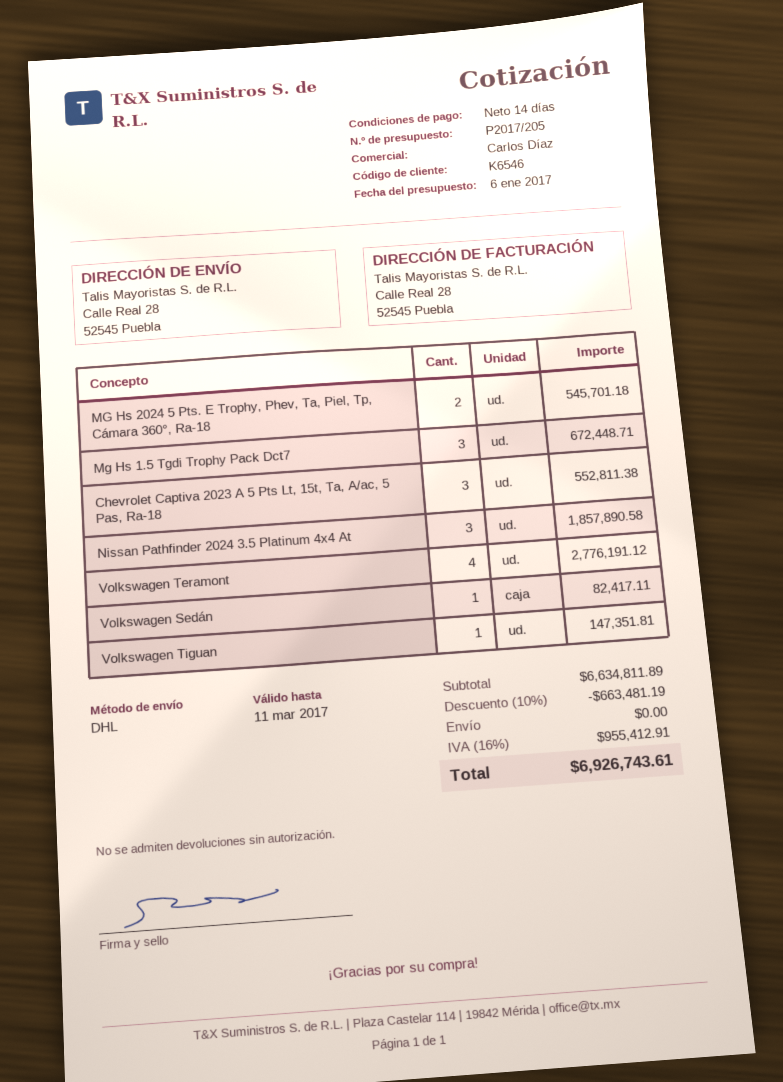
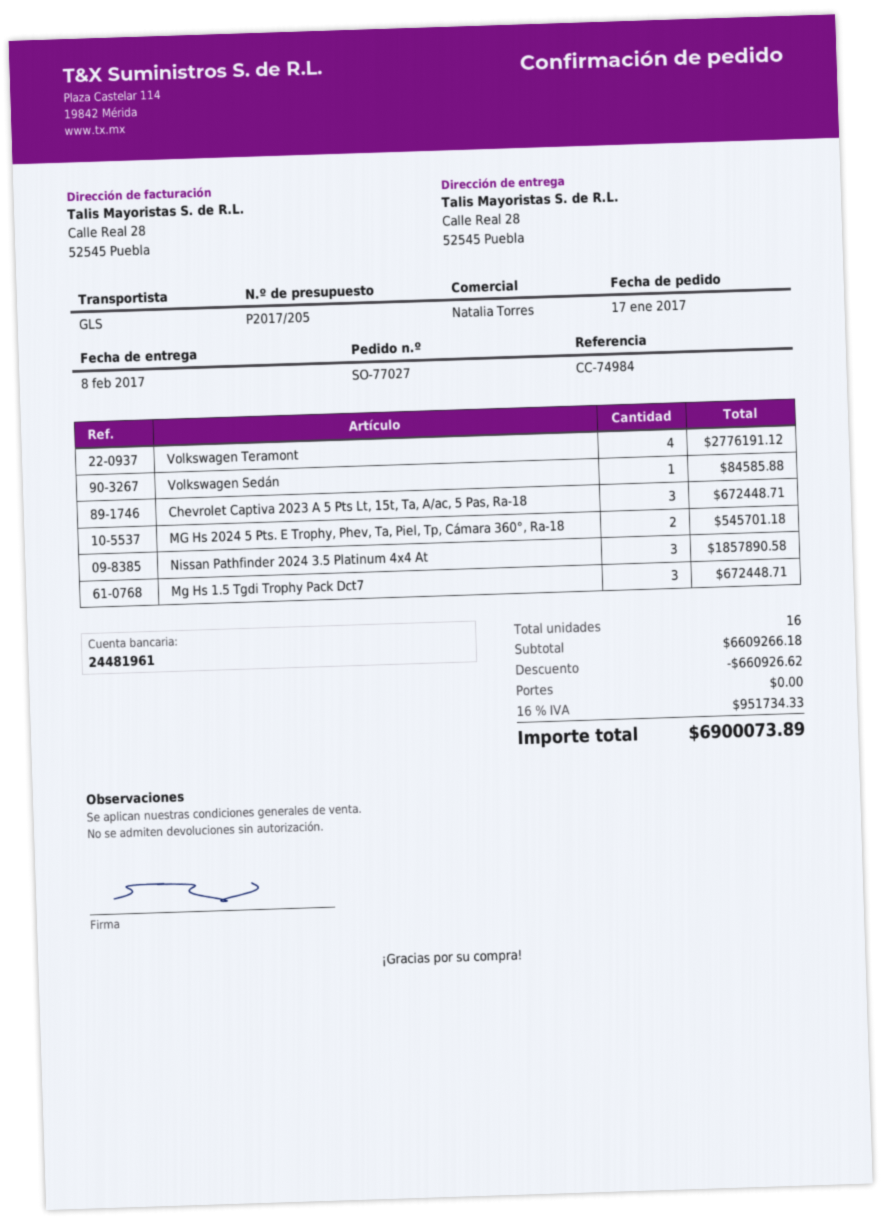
sales rep: Carlos Díaz -> Natalia Torres
shipping method: DHL -> GLS
Chevrolet Captiva 2023 A 5 Pts Lt, 15t, Ta, A/ac, 5 Pas, Ra-18: 3 for 552811.38 -> 3 for 672448.71
Volkswagen Sedán: 1 for 82417.11 -> 1 for 84585.88
Volkswagen Tiguan: 1 for 147351.81 -> none
subtotal: 6634811.89 -> 6609266.18
discount: 663481.19 -> 660926.62
tax: 16% = 955412.91 -> 16% = 951734.33
total: 6926743.61 -> 6900073.89

